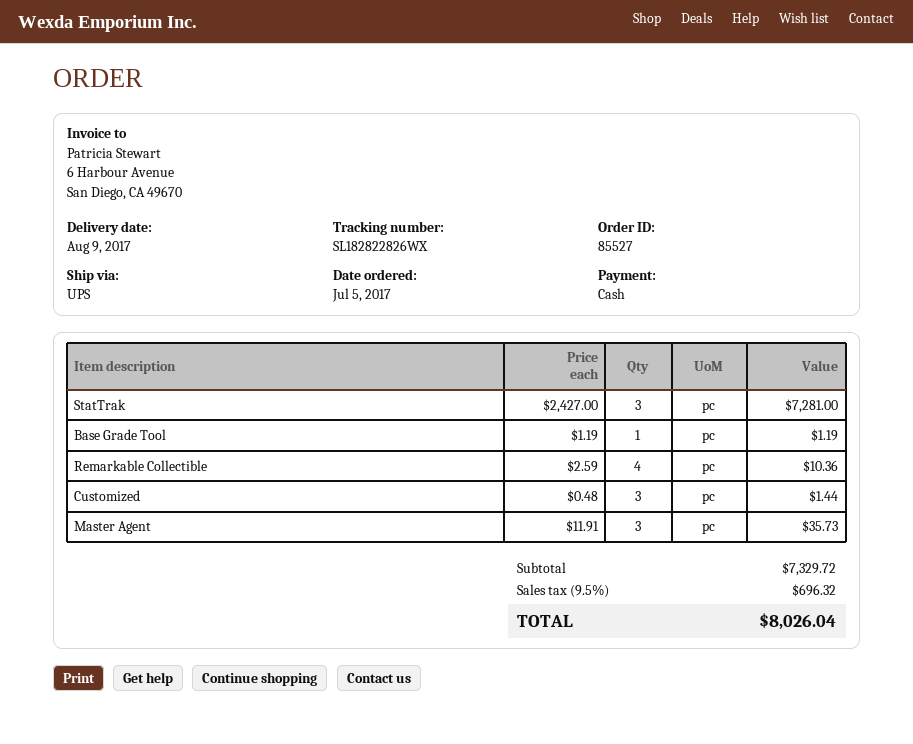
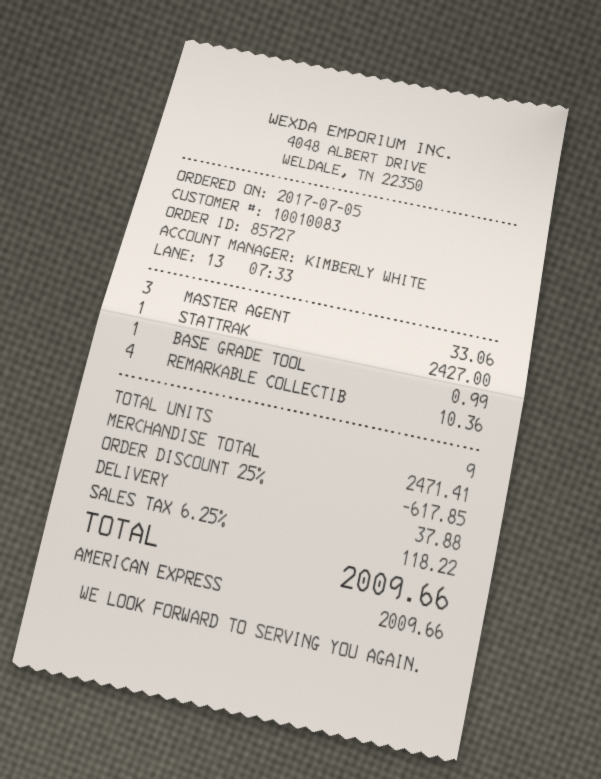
order number: 85527 -> 85727
payment method: cash -> American Express
StatTrak: 3 for 7281.00 -> 1 for 2427.00
Base Grade Tool: 1 for 1.19 -> 1 for 0.99
Customized: 3 for 1.44 -> none
Master Agent: 3 for 35.73 -> 3 for 33.06
subtotal: 7329.72 -> 2471.41
discount: none -> 25% = 617.85
shipping: none -> 37.88
tax: 9.5% = 696.32 -> 6.25% = 118.22
total: 8026.04 -> 2009.66

